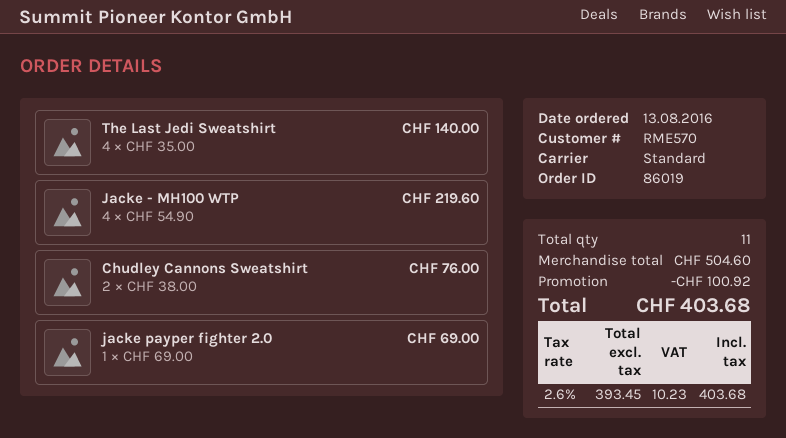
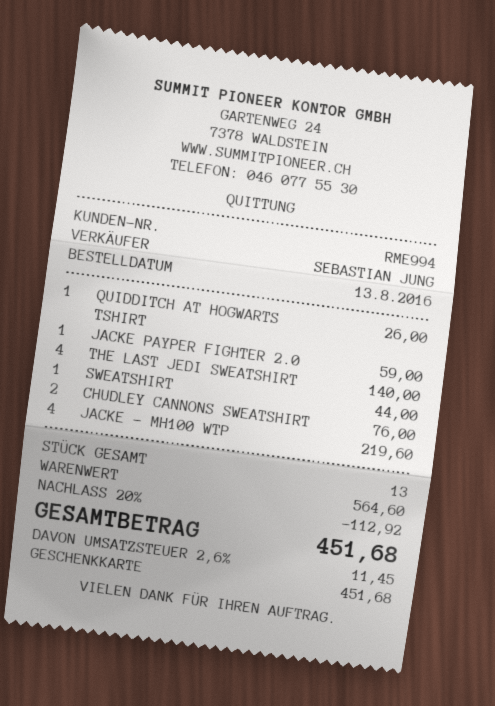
customer number: RME570 -> RME994
jacke payper fighter 2.0: 1 for 69.00 -> 1 for 59.00
QUIDDITCH AT HOGWARTS TSHIRT: none -> 1 for 26.00
SWEATSHIRT: none -> 1 for 44.00
total quantity: 11 -> 13
subtotal: 504.60 -> 564.60
discount: 100.92 -> 112.92
tax: 2.6% = 10.23 -> 2.6% = 11.45
total: 403.68 -> 451.68

